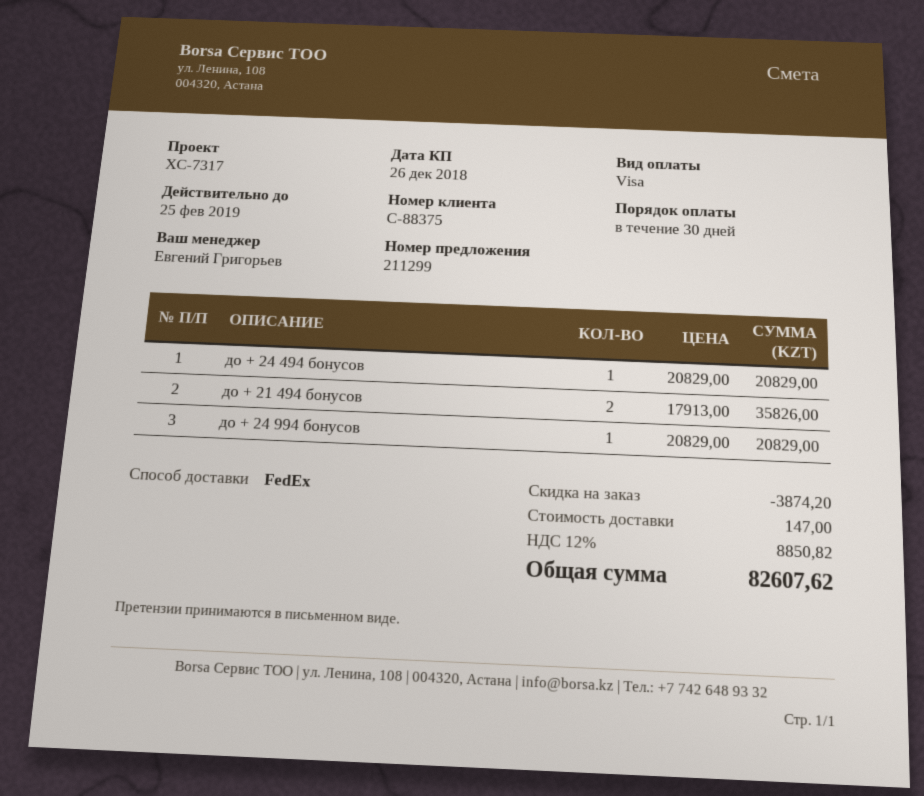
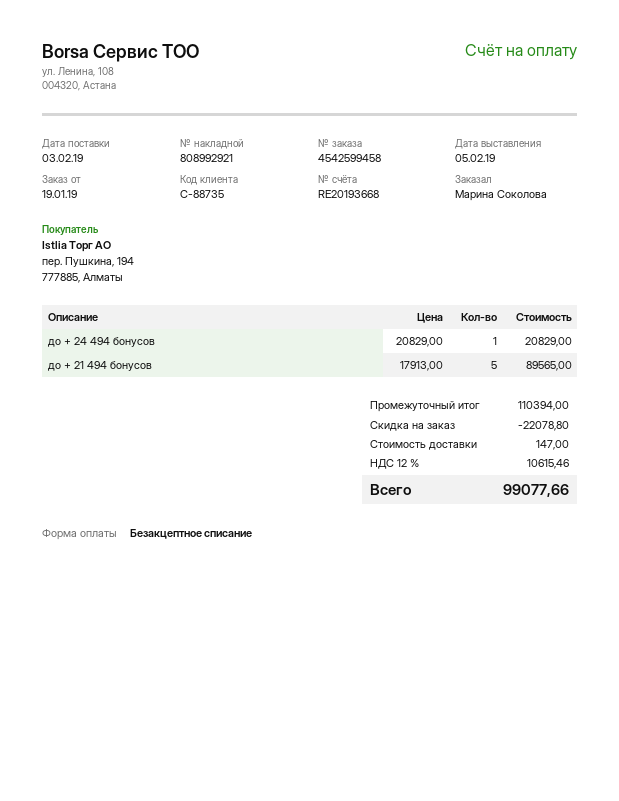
customer number: C-88375 -> C-88735
payment method: Visa -> direct debit
до + 21 494 бонусов: 2 x 17913.00 = 35826.00 -> 5 x 17913.00 = 89565.00
до + 24 994 бонусов: 1 x 20829.00 = 20829.00 -> none
discount: 3874.20 -> 22078.80
tax: 12% = 8850.82 -> 12% = 10615.46
total: 82607.62 -> 99077.66

